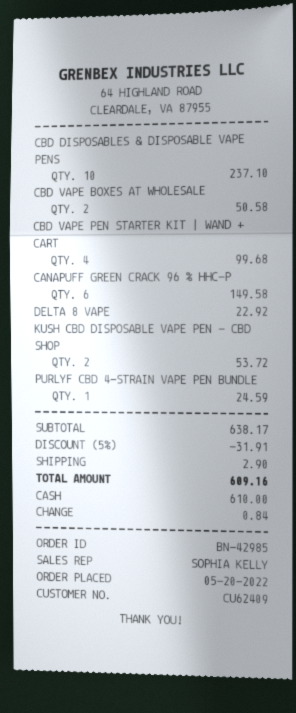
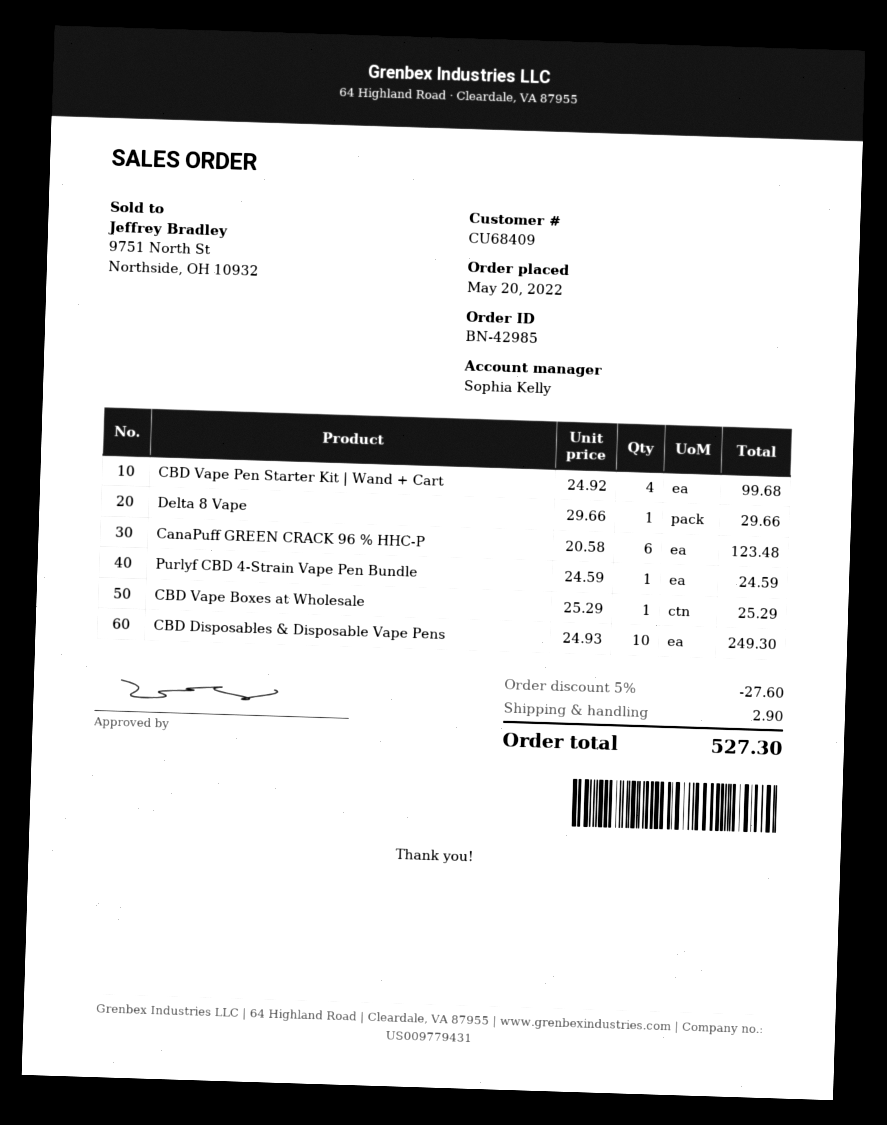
customer number: CU62409 -> CU68409
CBD DISPOSABLES & DISPOSABLE VAPE PENS: 10 for 237.10 -> 10 for 249.30
CBD VAPE BOXES AT WHOLESALE: 2 for 50.58 -> 1 for 25.29
CANAPUFF GREEN CRACK 96 % HHC-P: 6 for 149.58 -> 6 for 123.48
DELTA 8 VAPE: 1 for 22.92 -> 1 for 29.66
KUSH CBD DISPOSABLE VAPE PEN - CBD SHOP: 2 for 53.72 -> none
discount: 5% = 31.91 -> 5% = 27.60
total: 609.16 -> 527.30

